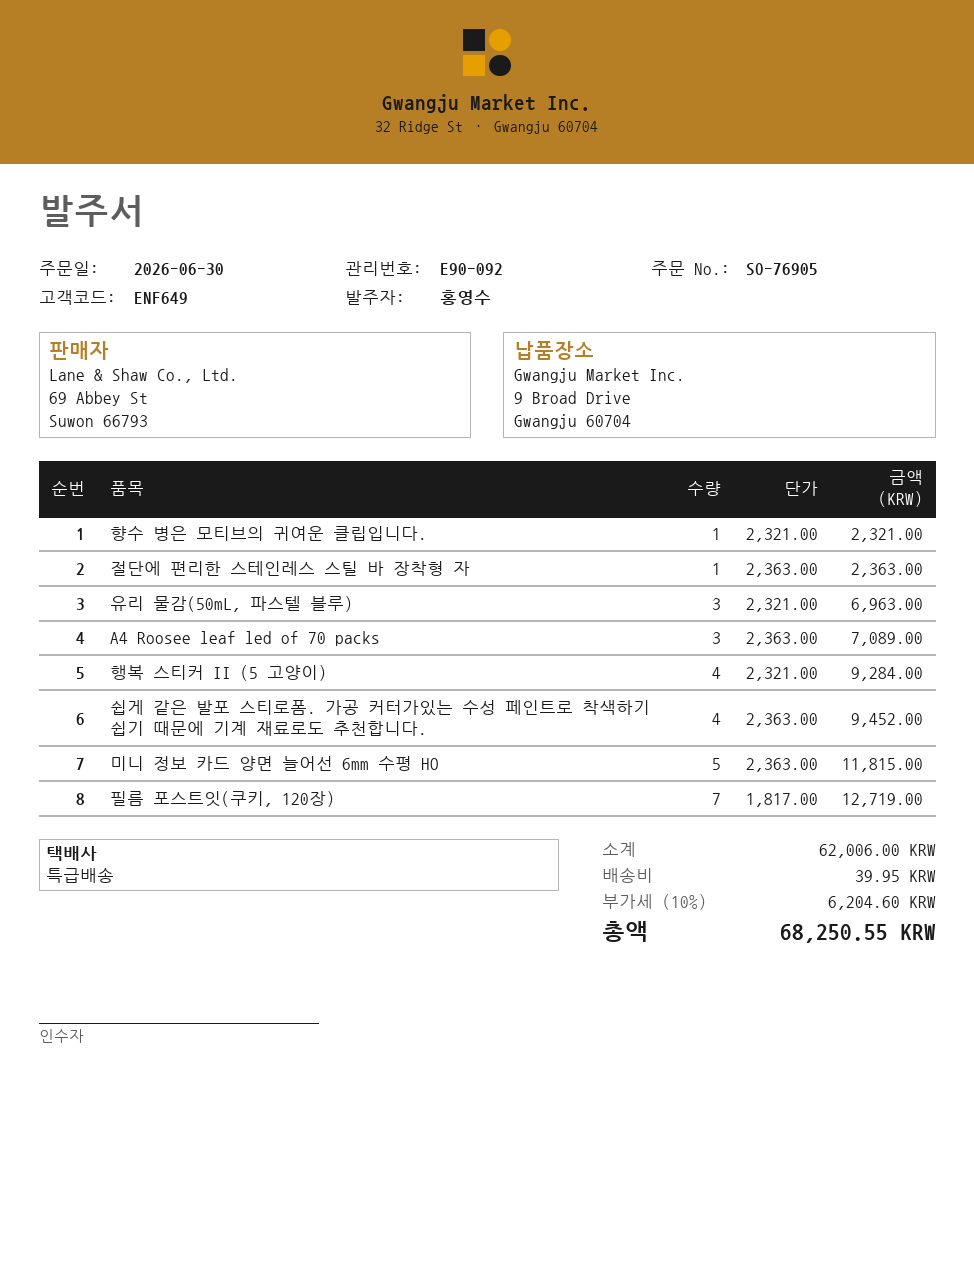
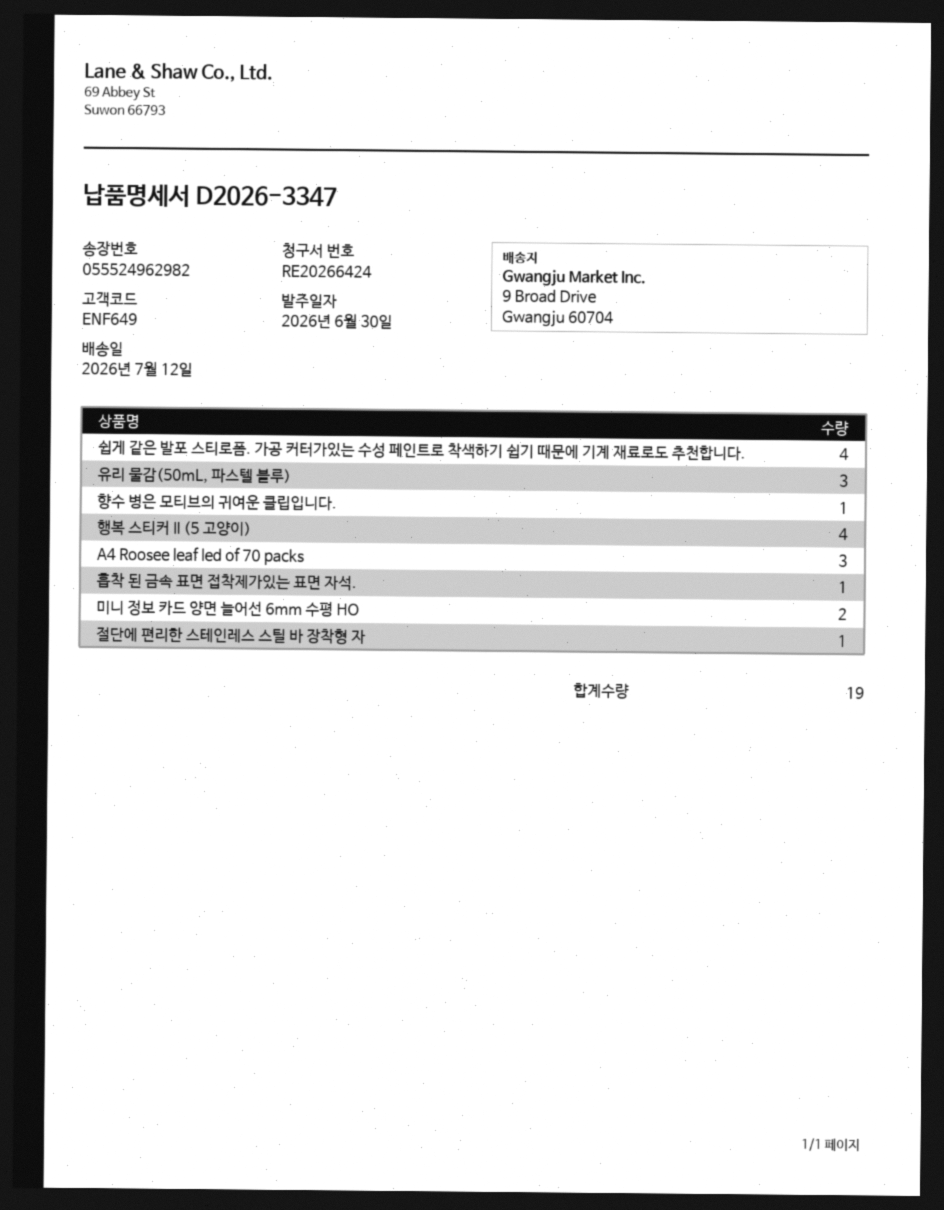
미니 정보 카드 양면 늘어선 6mm 수평 HO: 5 -> 2
필름 포스트잇(쿠키, 120장): 7 -> none
흡착 된 금속 표면 접착제가있는 표면 자석.: none -> 1

